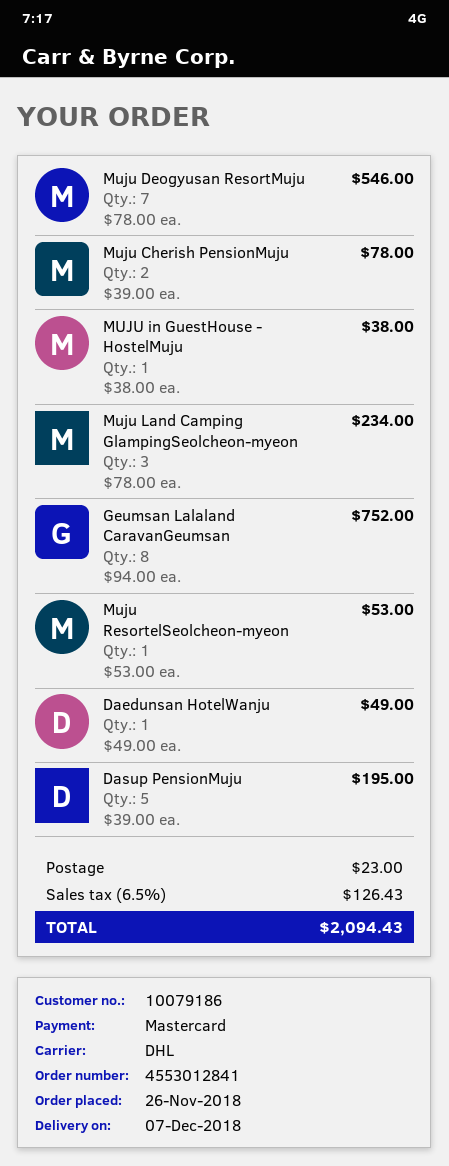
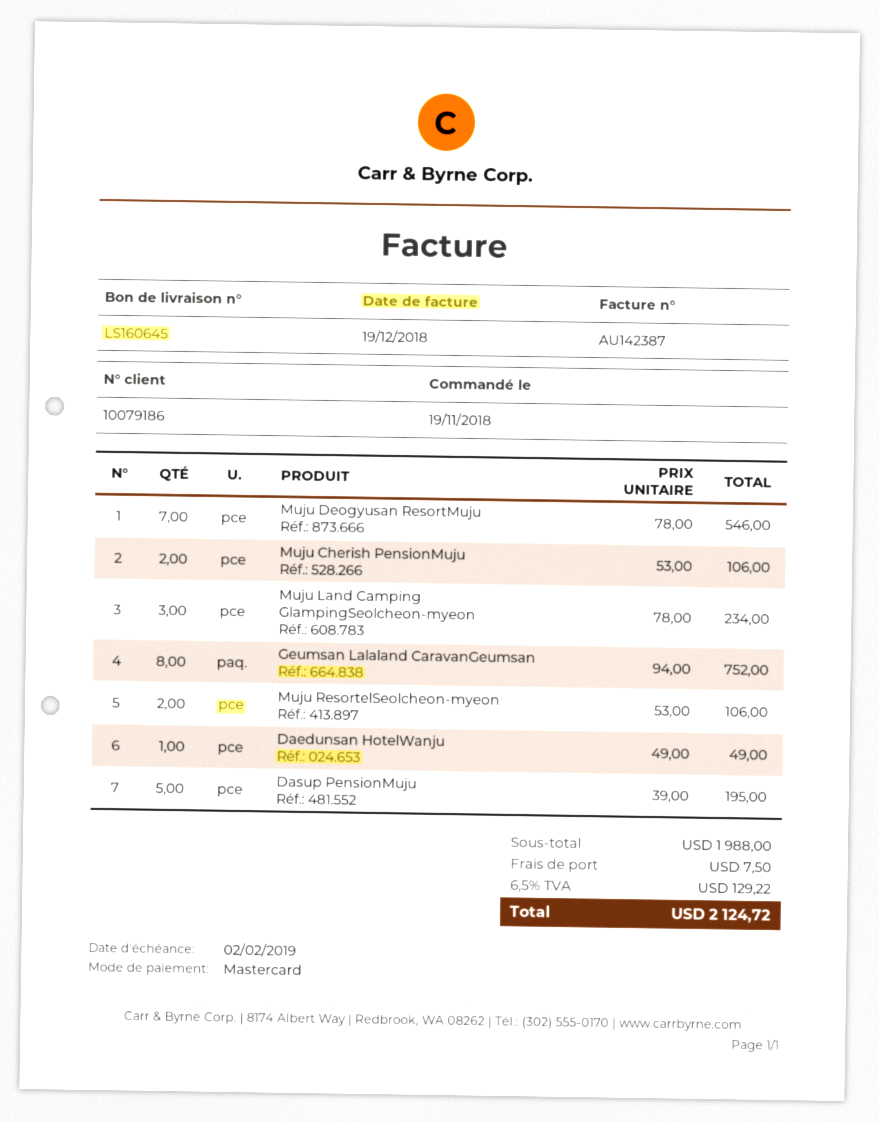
order date: 2018-11-26 -> 2018-11-19
Muju Cherish PensionMuju: 2 x 39.00 = 78.00 -> 2 x 53.00 = 106.00
MUJU in GuestHouse - HostelMuju: 1 x 38.00 = 38.00 -> none
Muju ResortelSeolcheon-myeon: 1 x 53.00 = 53.00 -> 2 x 53.00 = 106.00
shipping: 23.00 -> 7.50
tax: 6.5% = 126.43 -> 6.5% = 129.22
total: 2094.43 -> 2124.72

